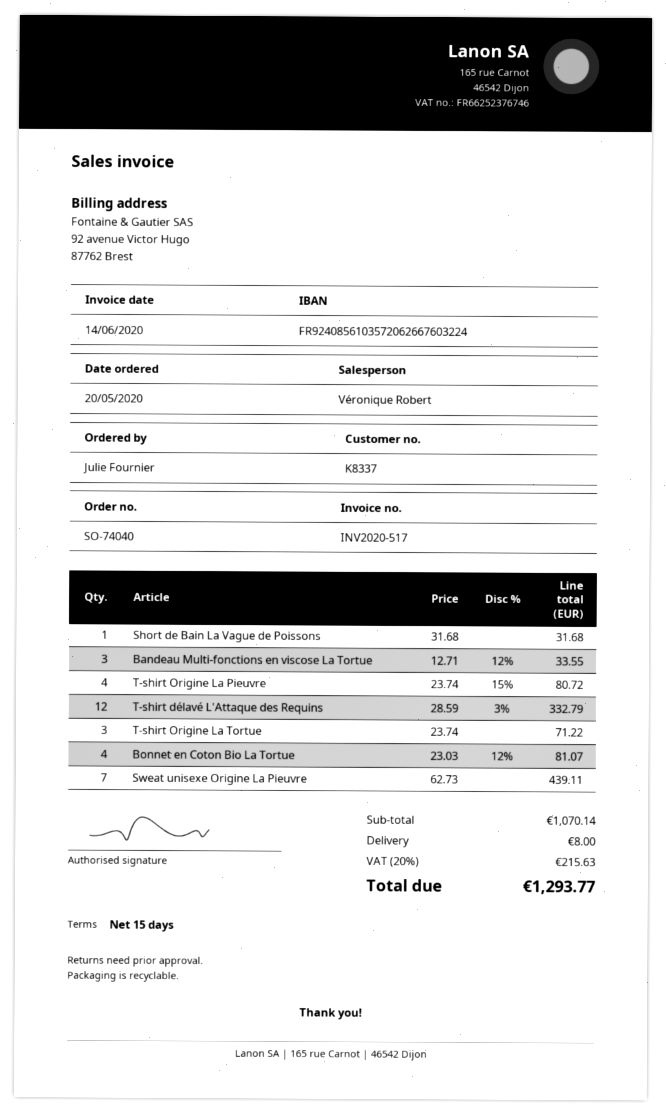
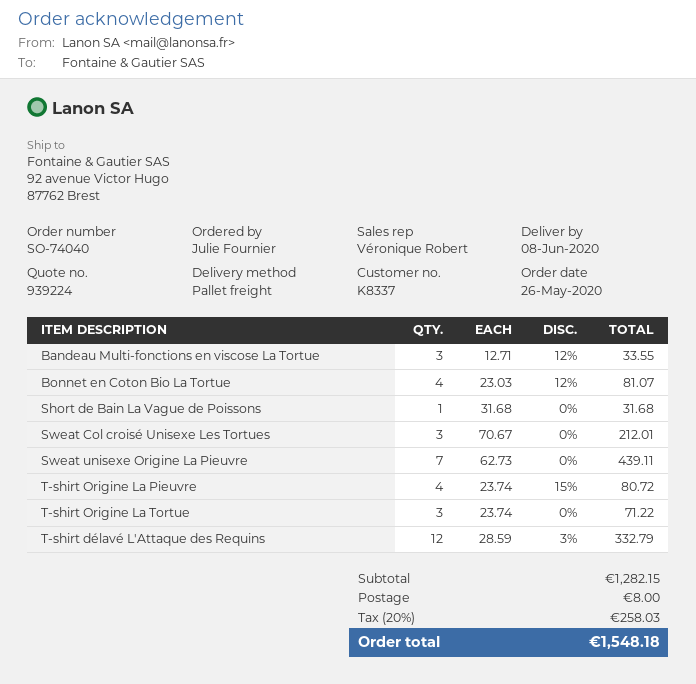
order date: 2020-05-20 -> 2020-05-26
Sweat Col croisé Unisexe Les Tortues: none -> 3 x 70.67 = 212.01
subtotal: 1070.14 -> 1282.15
tax: 20% = 215.63 -> 20% = 258.03
total: 1293.77 -> 1548.18

